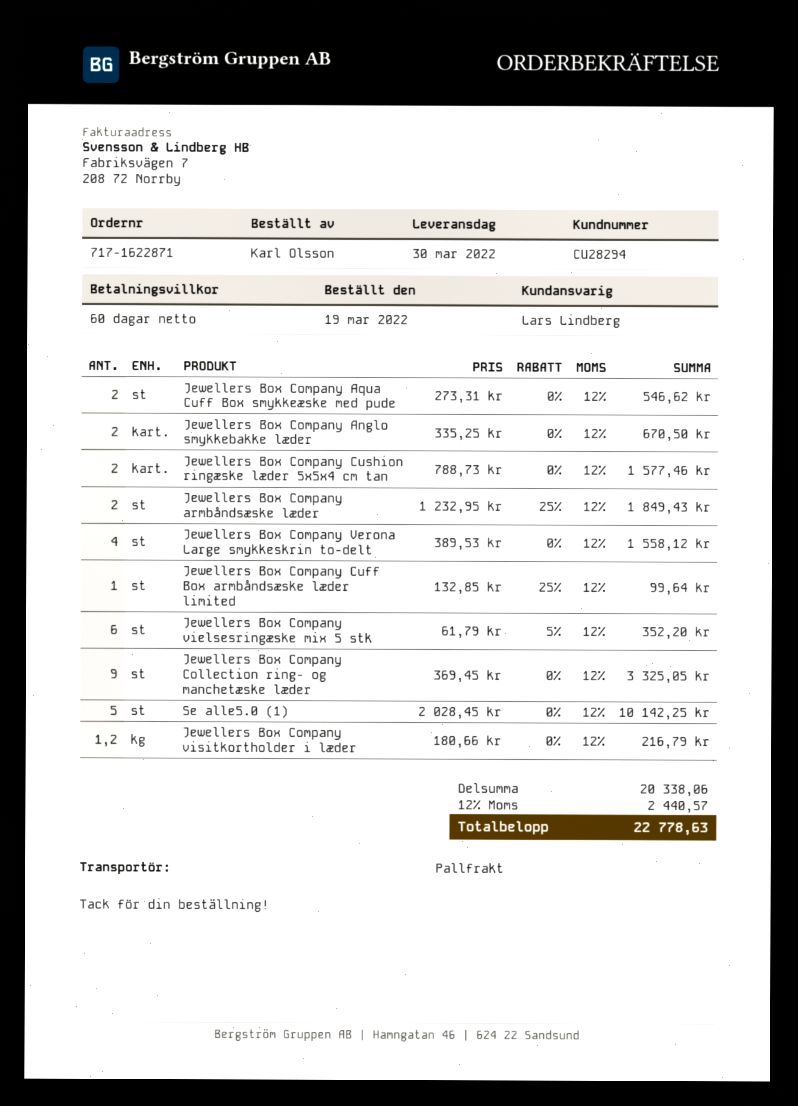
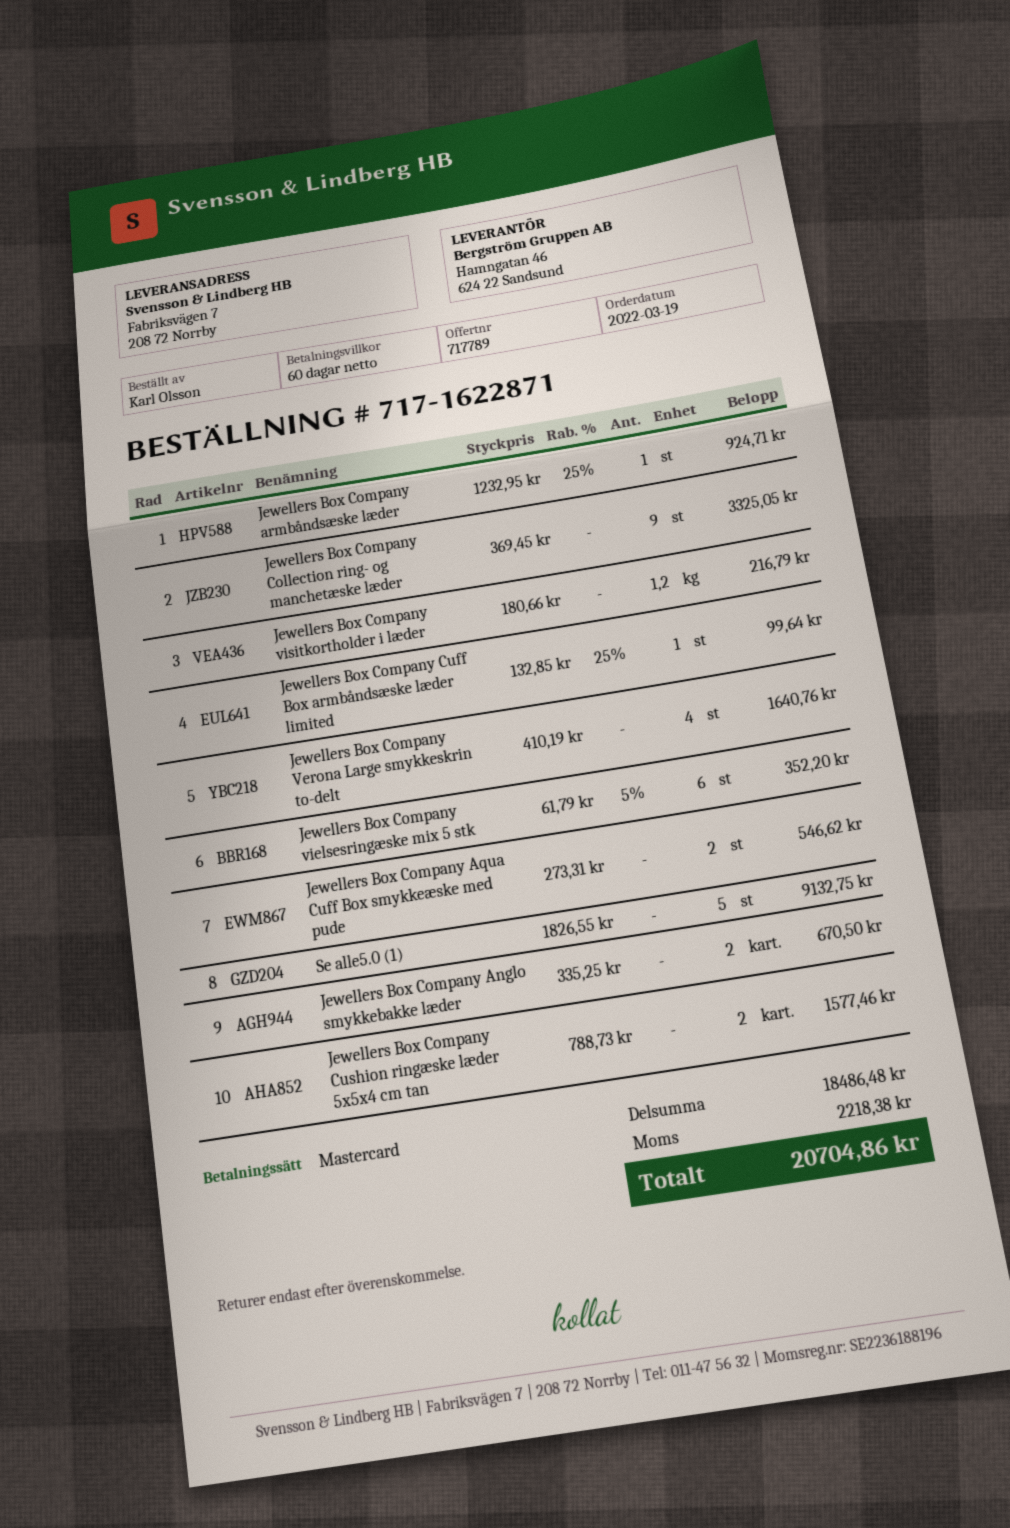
Jewellers Box Company armbåndsæske læder: 2 x 1232.95 - 25% = 1849.43 -> 1 x 1232.95 - 25% = 924.71
Jewellers Box Company Verona Large smykkeskrin to-delt: 4 x 389.53 = 1558.12 -> 4 x 410.19 = 1640.76
Se alle5.0 (1): 5 x 2028.45 = 10142.25 -> 5 x 1826.55 = 9132.75
subtotal: 20338.06 -> 18486.48
tax: 2440.57 -> 2218.38
total: 22778.63 -> 20704.86

